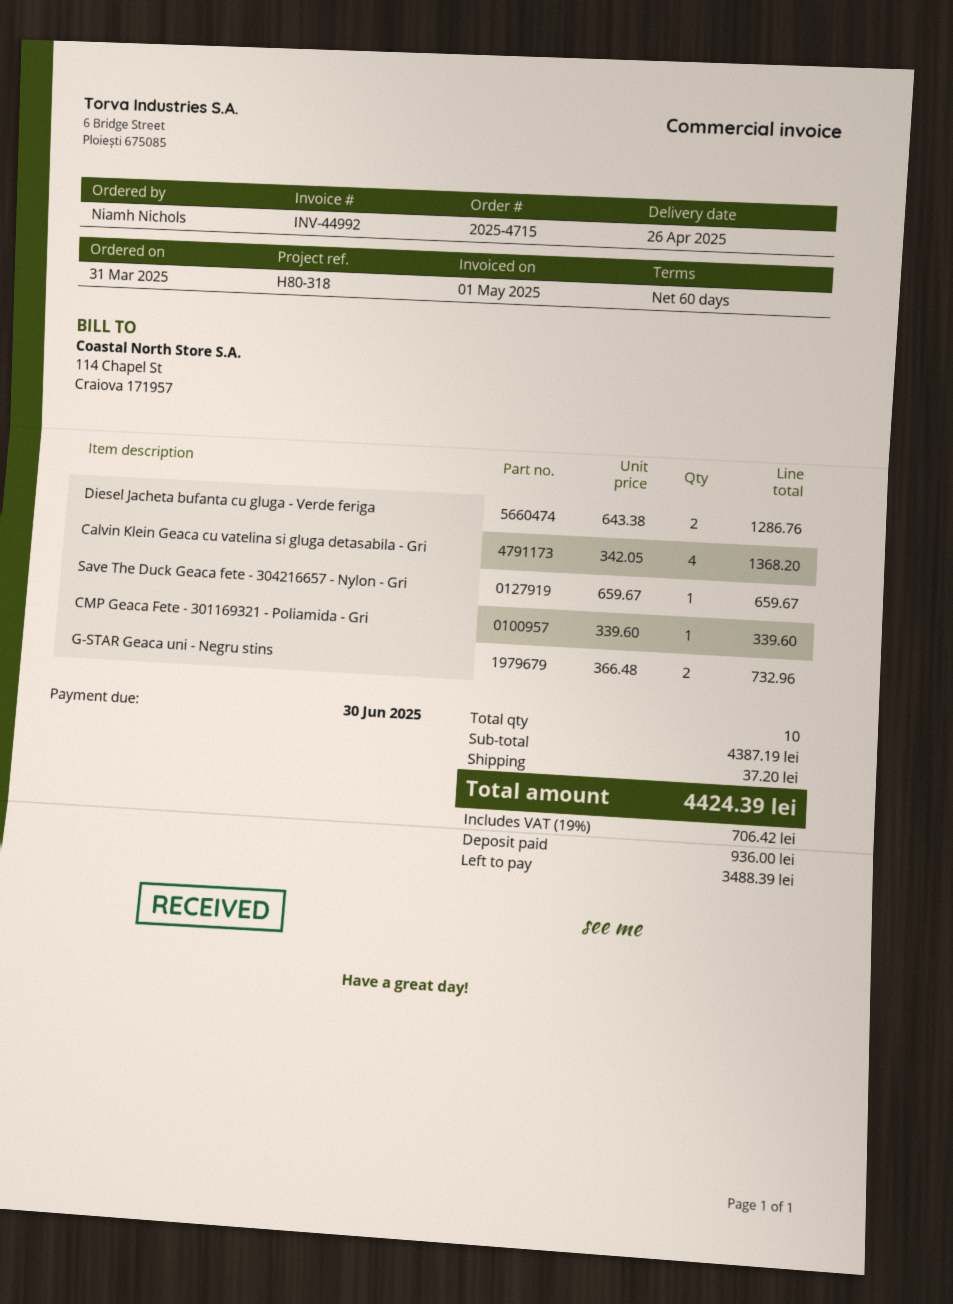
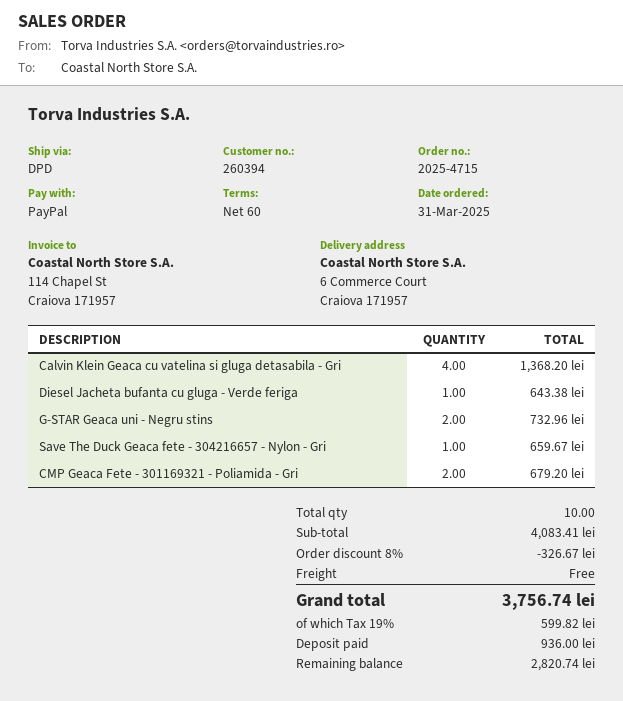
Diesel Jacheta bufanta cu gluga - Verde feriga: 2 for 1286.76 -> 1 for 643.38
CMP Geaca Fete - 301169321 - Poliamida - Gri: 1 for 339.60 -> 2 for 679.20
subtotal: 4387.19 -> 4083.41
discount: none -> 8% = 326.67
shipping: 37.20 -> 0.00
tax: 19% = 706.42 -> 19% = 599.82
total: 4424.39 -> 3756.74
balance: 3488.39 -> 2820.74

